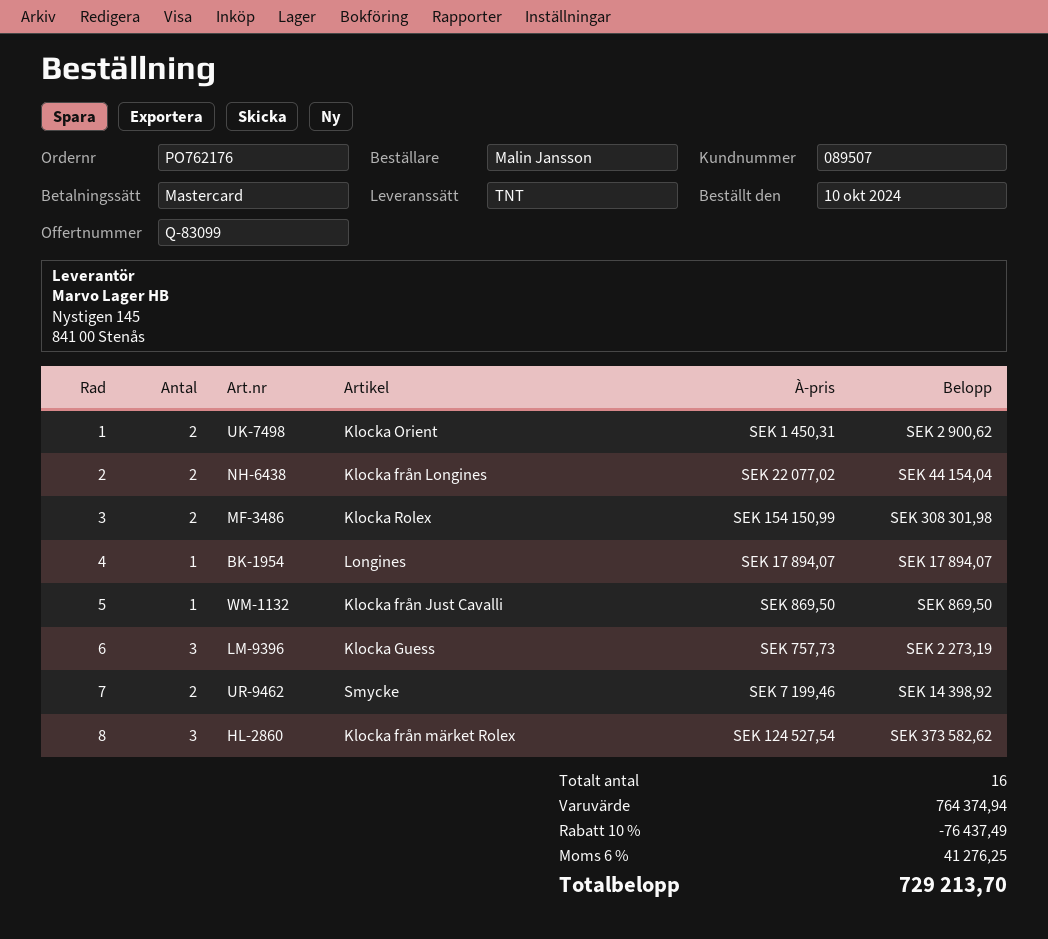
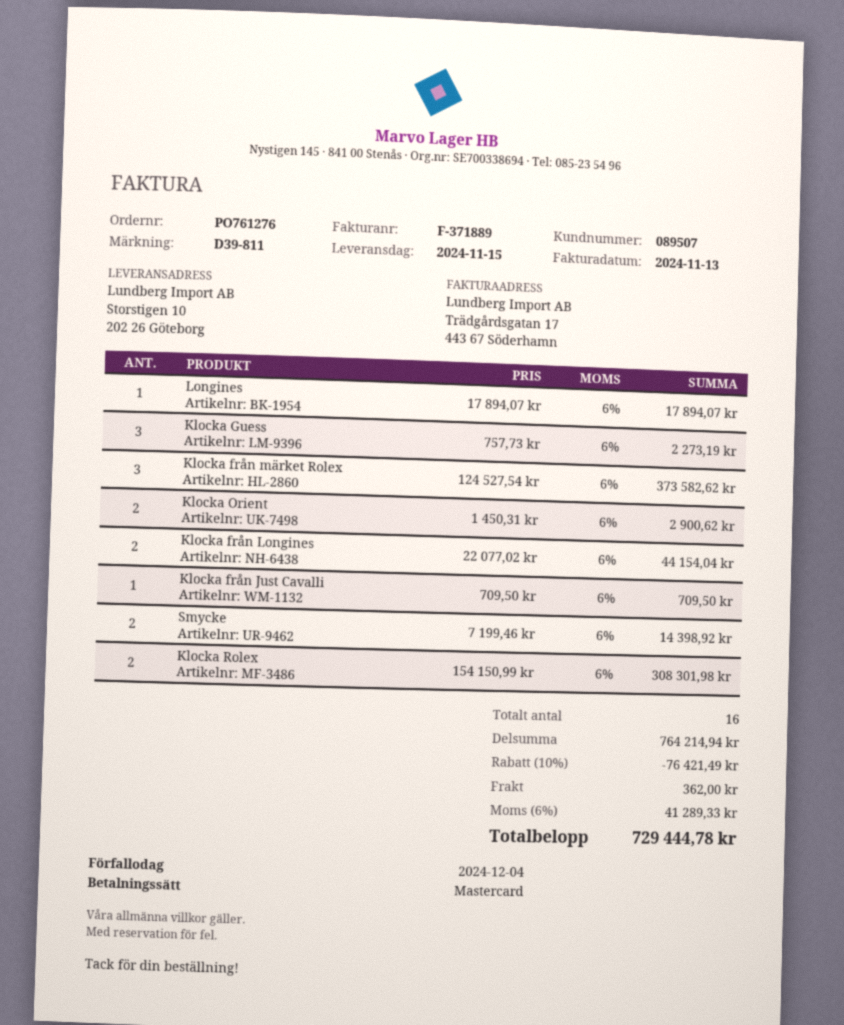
order number: PO762176 -> PO761276
Klocka från Just Cavalli: 1 x 869.50 = 869.50 -> 1 x 709.50 = 709.50
subtotal: 764374.94 -> 764214.94
discount: 10% = 76437.49 -> 10% = 76421.49
shipping: none -> 362.00
tax: 6% = 41276.25 -> 6% = 41289.33
total: 729213.70 -> 729444.78

